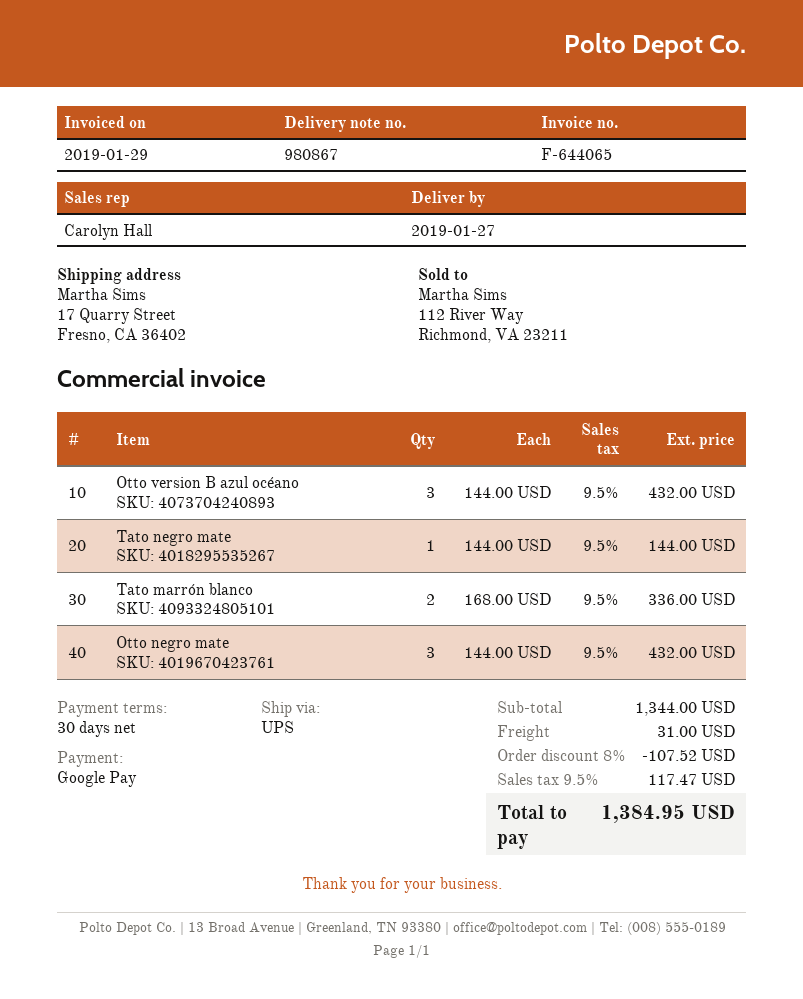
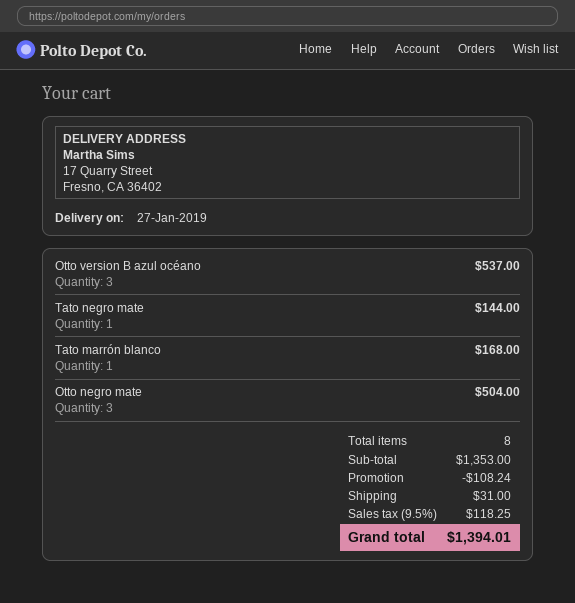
Otto version B azul océano: 3 for 432.00 -> 3 for 537.00
Tato marrón blanco: 2 for 336.00 -> 1 for 168.00
Otto negro mate: 3 for 432.00 -> 3 for 504.00
subtotal: 1344.00 -> 1353.00
discount: 107.52 -> 108.24
tax: 9.5% = 117.47 -> 9.5% = 118.25
total: 1384.95 -> 1394.01

